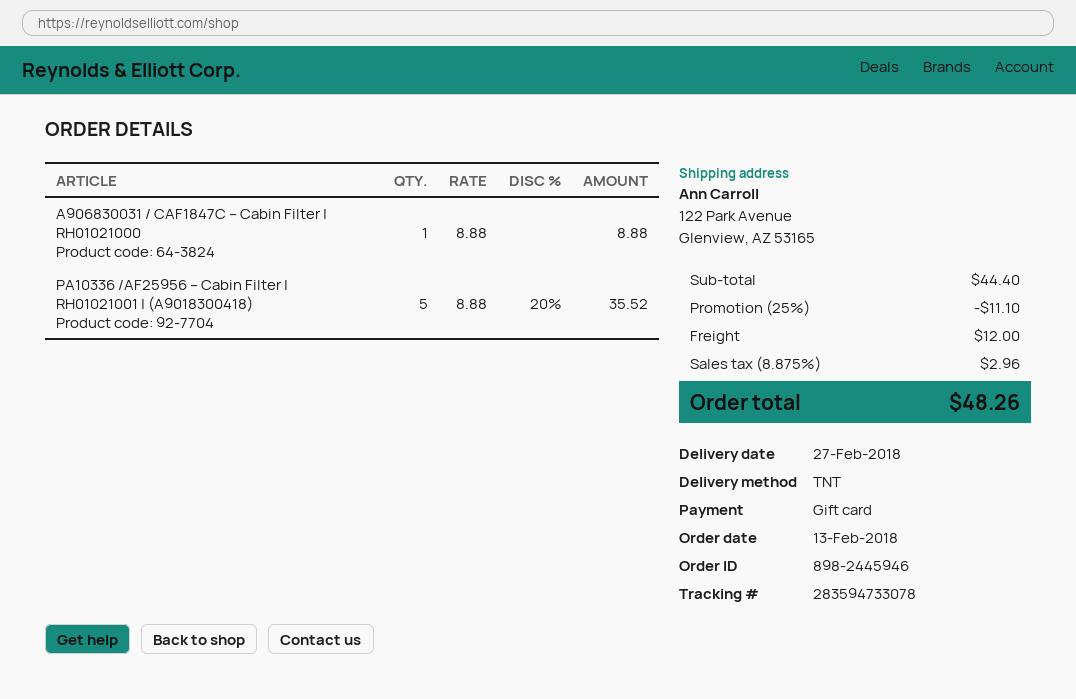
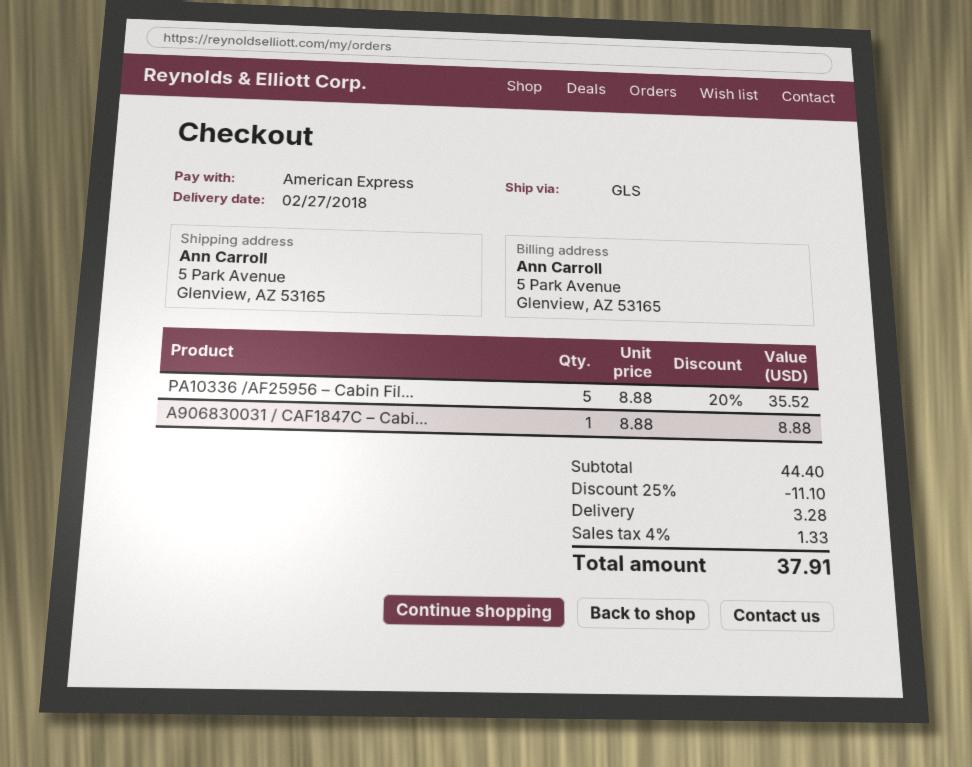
payment method: gift card -> American Express
shipping method: TNT -> GLS
ship to: 122 Park Avenue, Glenview, AZ 53165 -> 5 Park Avenue, Glenview, AZ 53165
shipping: 12.00 -> 3.28
tax: 8.875% = 2.96 -> 4% = 1.33
total: 48.26 -> 37.91

